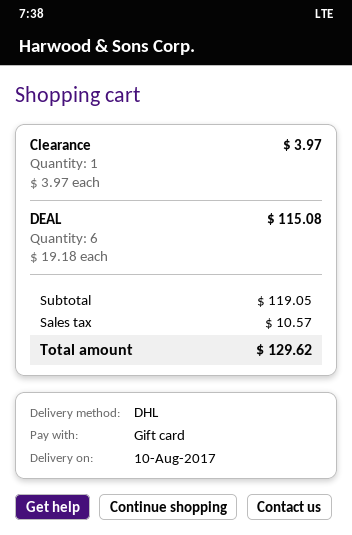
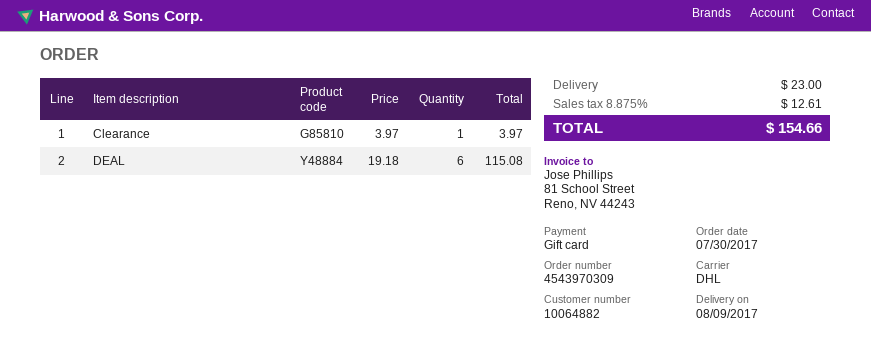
delivery date: 2017-08-10 -> 2017-08-09
shipping: none -> 23.00
tax: 10.57 -> 12.61
total: 129.62 -> 154.66

